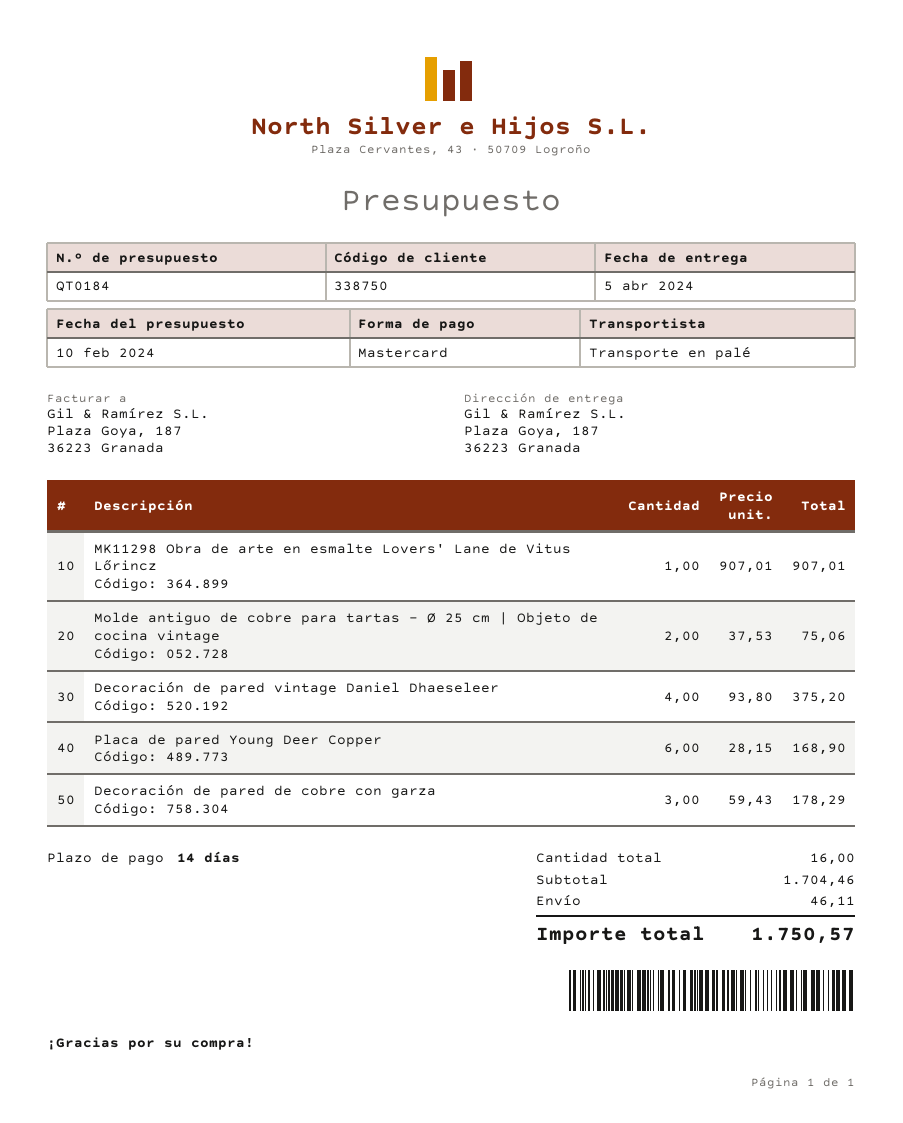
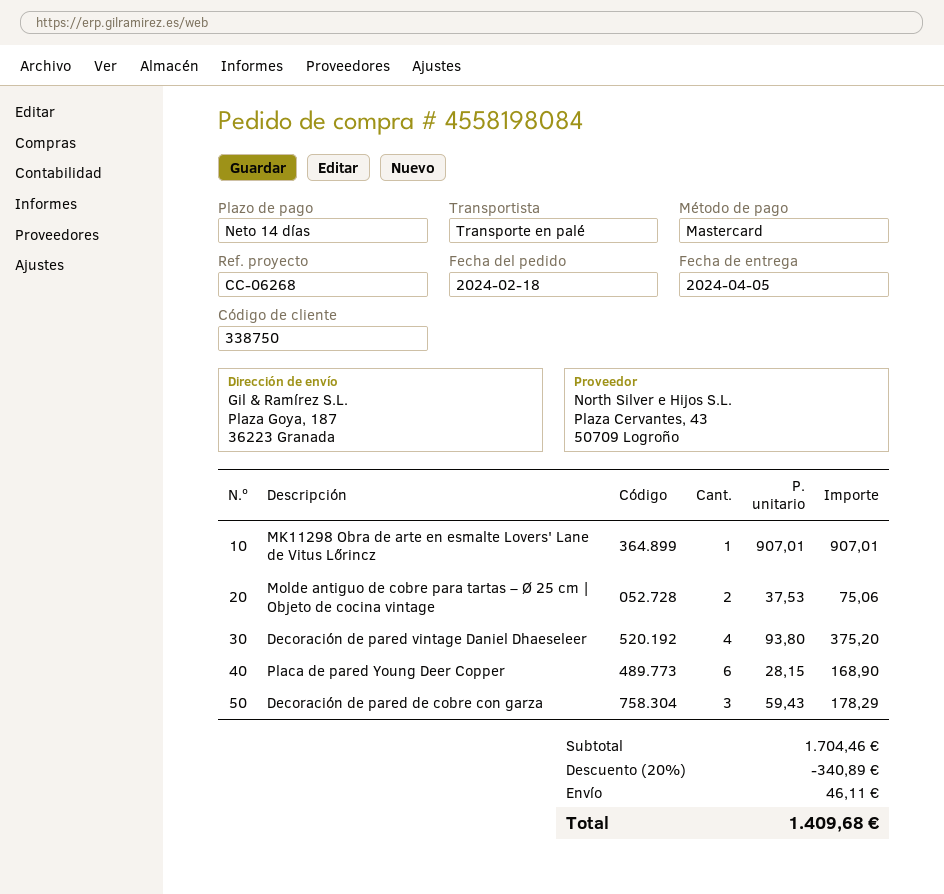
discount: none -> 20% = 340.89
total: 1750.57 -> 1409.68

